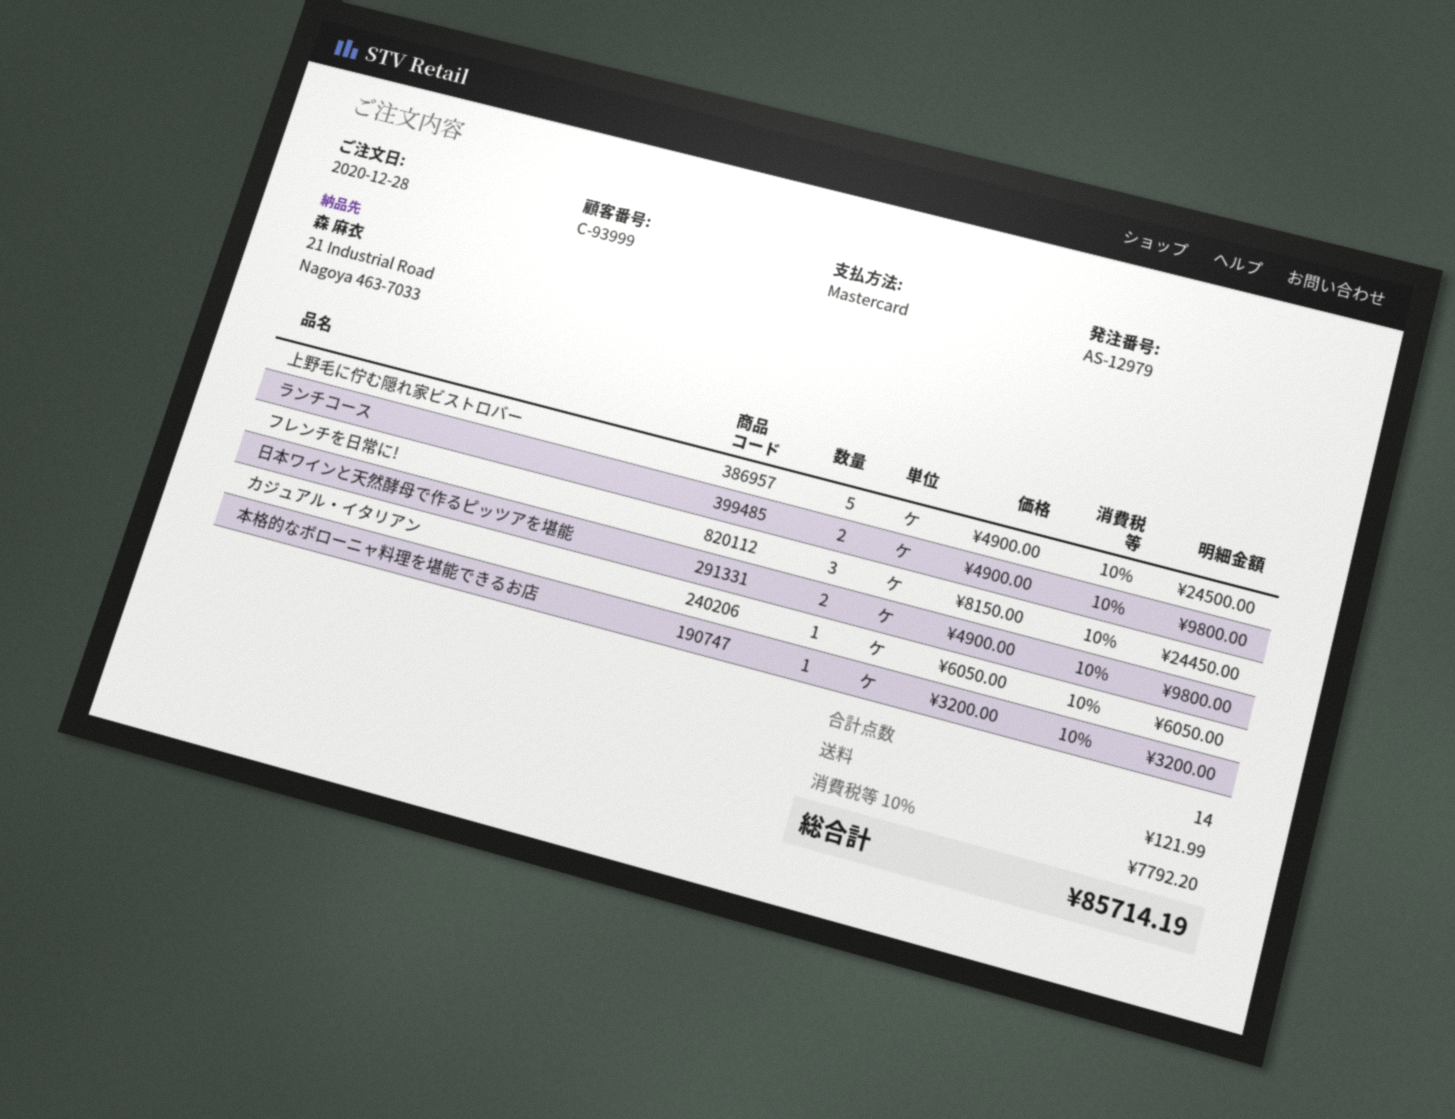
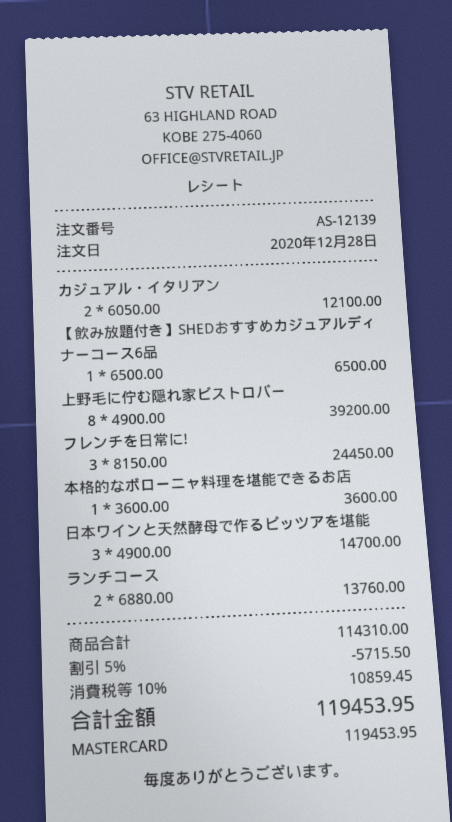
order number: AS-12979 -> AS-12139
上野毛に佇む隠れ家ビストロバー: 5 x 4900.00 = 24500.00 -> 8 x 4900.00 = 39200.00
ランチコース: 2 x 4900.00 = 9800.00 -> 2 x 6880.00 = 13760.00
日本ワインと天然酵母で作るピッツアを堪能: 2 x 4900.00 = 9800.00 -> 3 x 4900.00 = 14700.00
カジュアル・イタリアン: 1 x 6050.00 = 6050.00 -> 2 x 6050.00 = 12100.00
本格的なボローニャ料理を堪能できるお店: 1 x 3200.00 = 3200.00 -> 1 x 3600.00 = 3600.00
【飲み放題付き】SHEDおすすめカジュアルディナーコース6品: none -> 1 x 6500.00 = 6500.00
discount: none -> 5% = 5715.50
shipping: 121.99 -> none
tax: 10% = 7792.20 -> 10% = 10859.45
total: 85714.19 -> 119453.95

